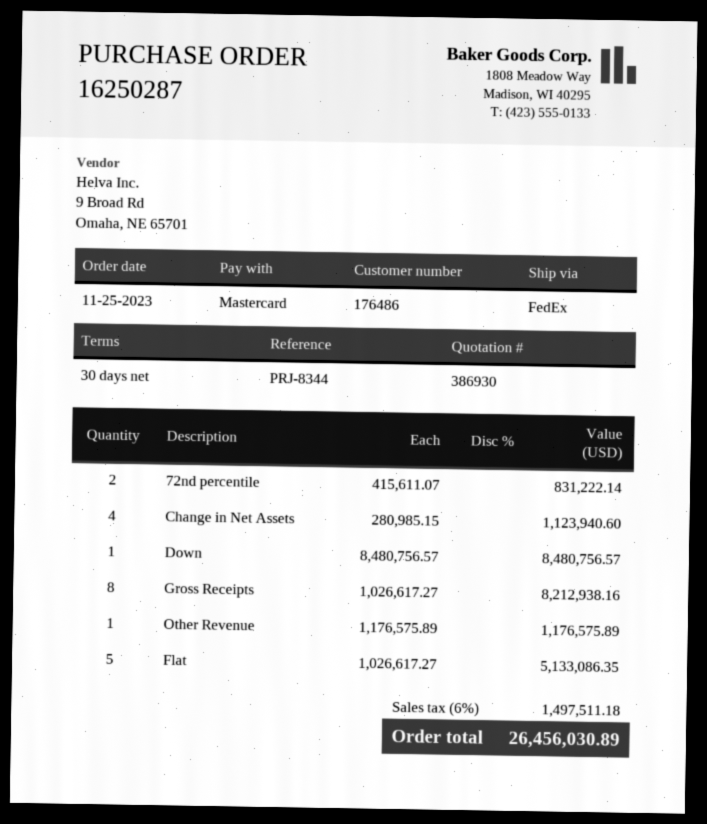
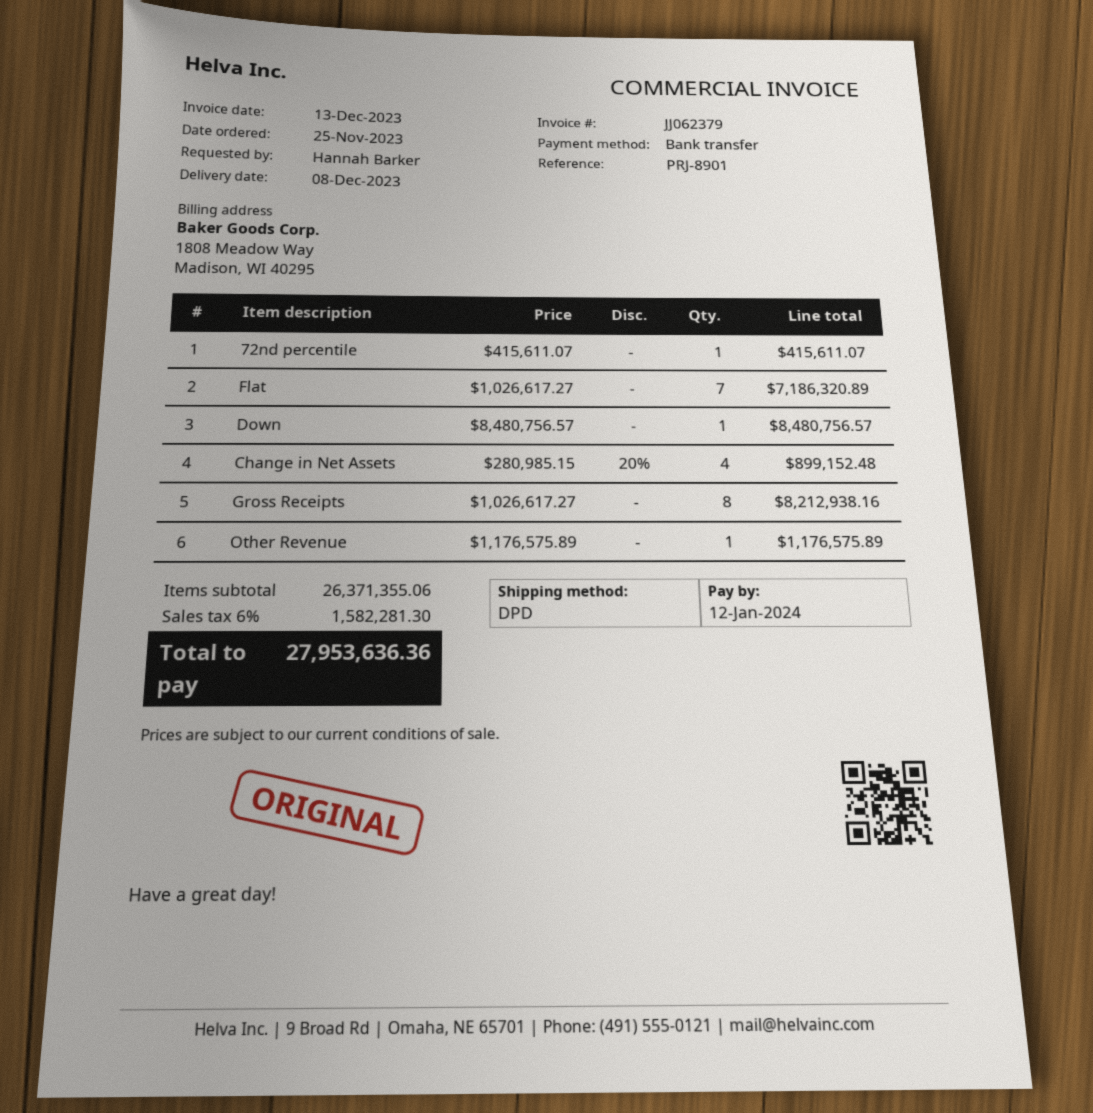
reference: PRJ-8344 -> PRJ-8901
payment method: Mastercard -> bank transfer
shipping method: FedEx -> DPD
72nd percentile: 2 x 415611.07 = 831222.14 -> 1 x 415611.07 = 415611.07
Change in Net Assets: 4 x 280985.15 = 1123940.60 -> 4 x 280985.15 - 20% = 899152.48
Flat: 5 x 1026617.27 = 5133086.35 -> 7 x 1026617.27 = 7186320.89
tax: 6% = 1497511.18 -> 6% = 1582281.30
total: 26456030.89 -> 27953636.36

